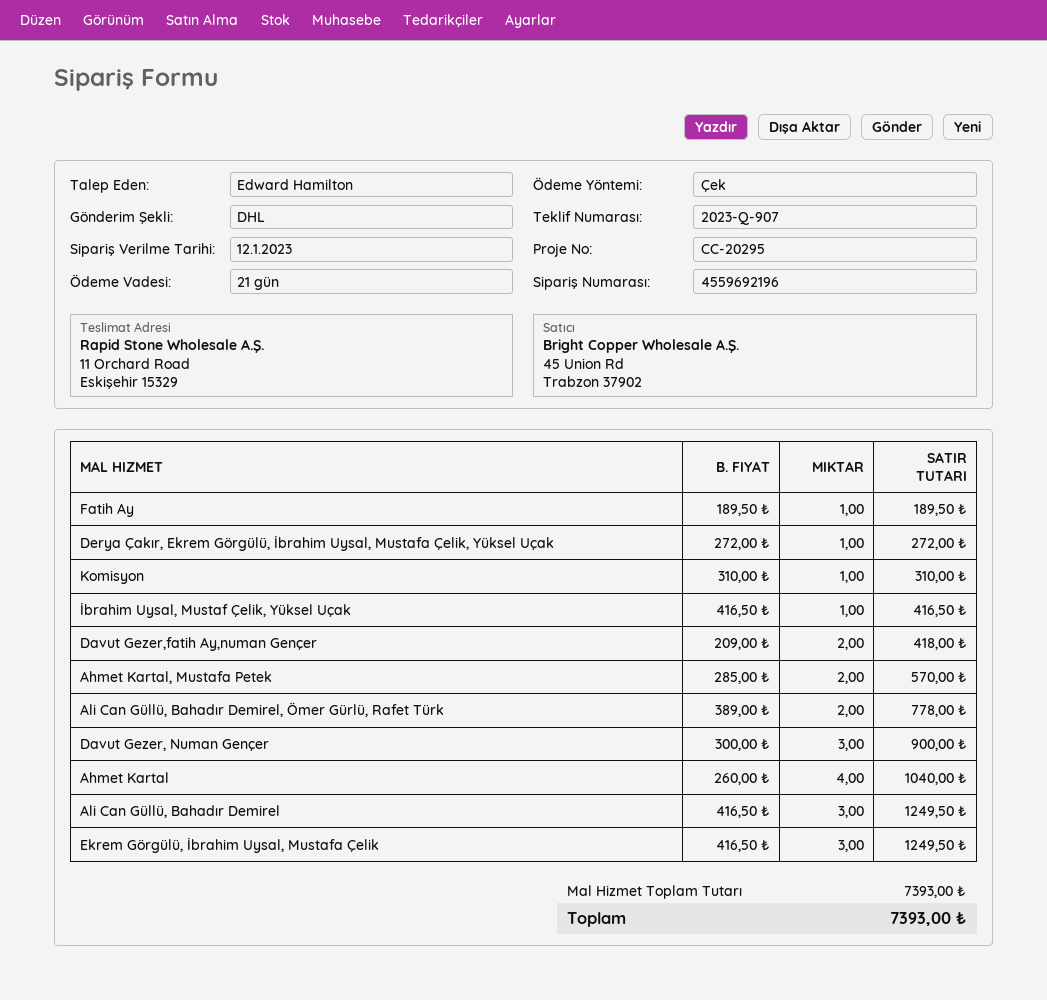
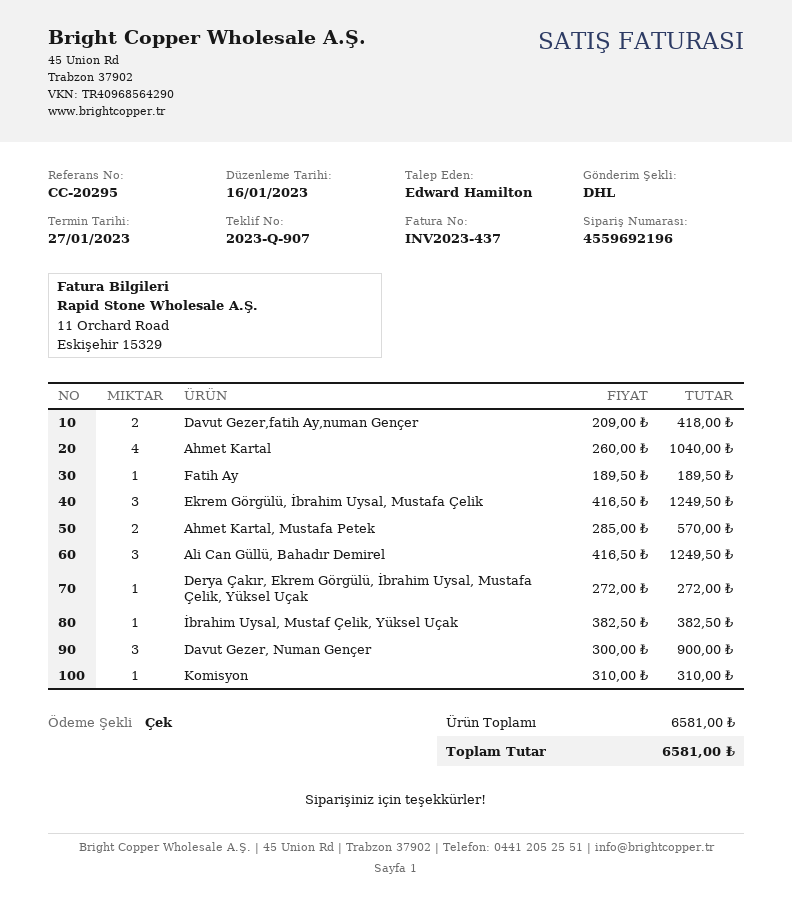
İbrahim Uysal, Mustaf Çelik, Yüksel Uçak: 1 x 416.50 = 416.50 -> 1 x 382.50 = 382.50
Ali Can Güllü, Bahadır Demirel, Ömer Gürlü, Rafet Türk: 2 x 389.00 = 778.00 -> none
subtotal: 7393.00 -> 6581.00
total: 7393.00 -> 6581.00

